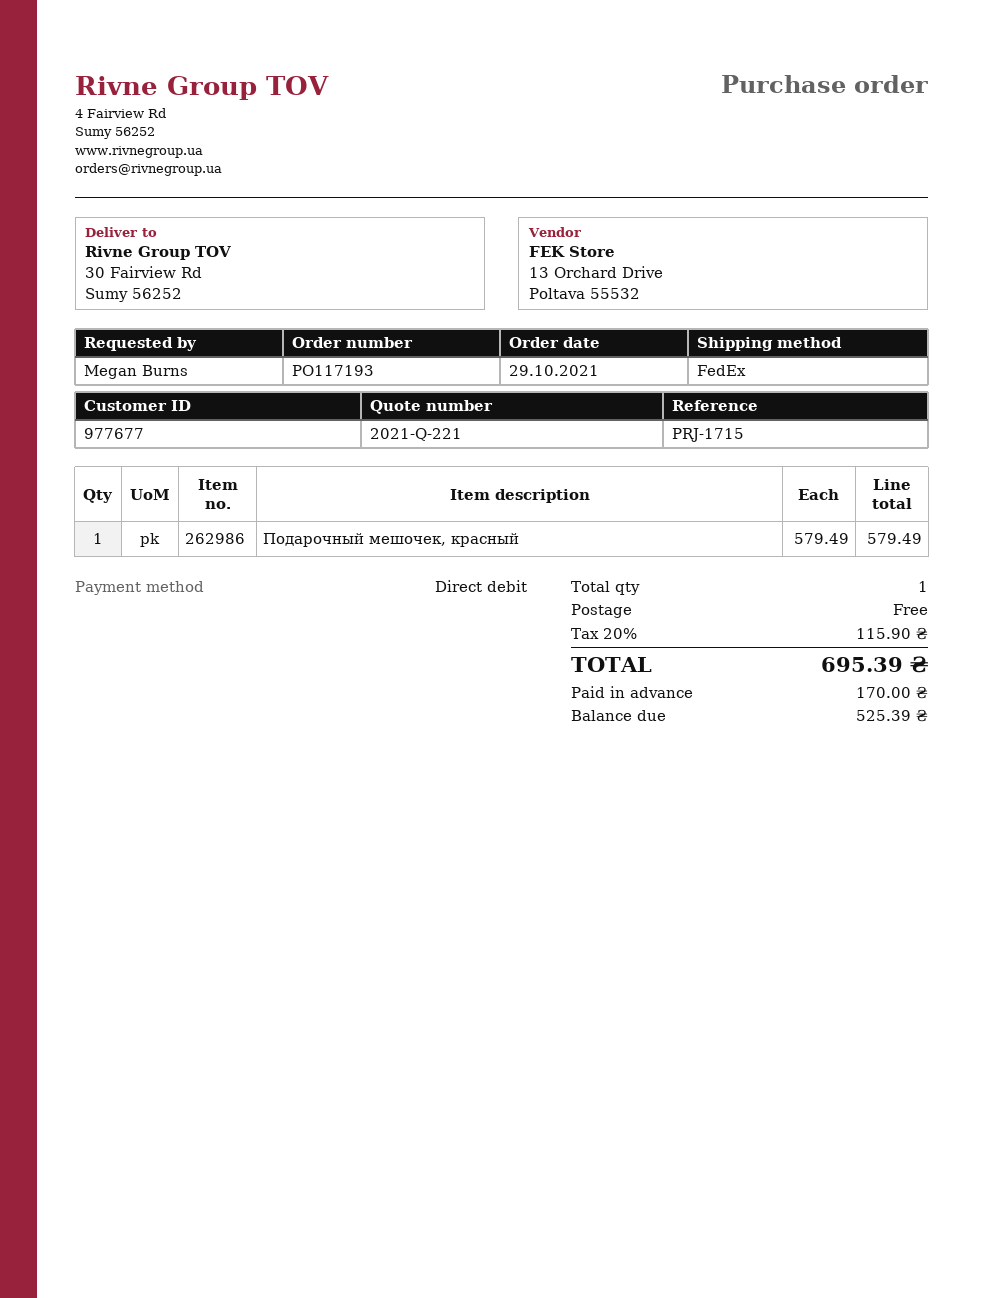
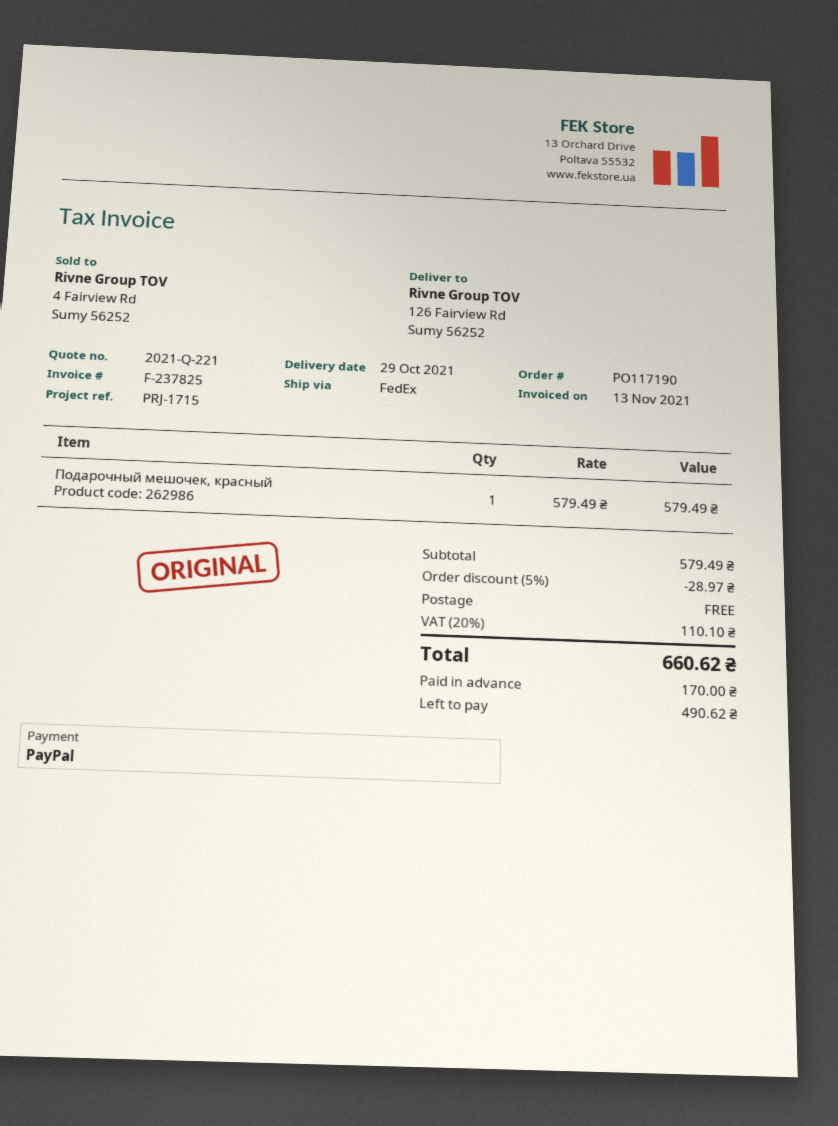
order number: PO117193 -> PO117190
payment method: direct debit -> PayPal
ship to: 30 Fairview Rd, Sumy 56252 -> 126 Fairview Rd, Sumy 56252
discount: none -> 5% = 28.97
tax: 20% = 115.90 -> 20% = 110.10
total: 695.39 -> 660.62
balance: 525.39 -> 490.62

